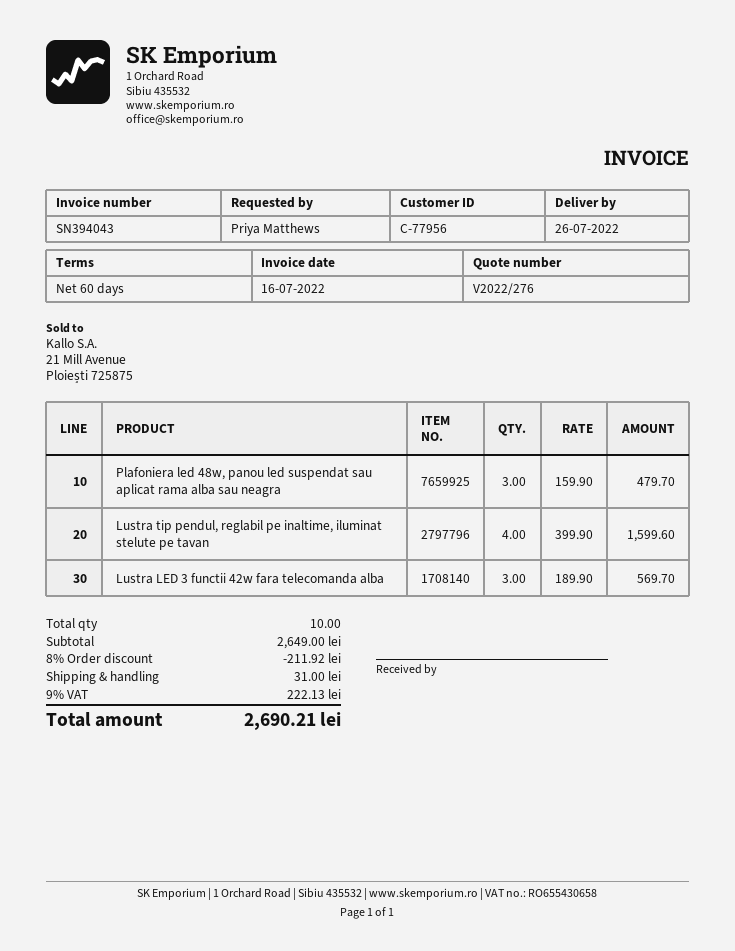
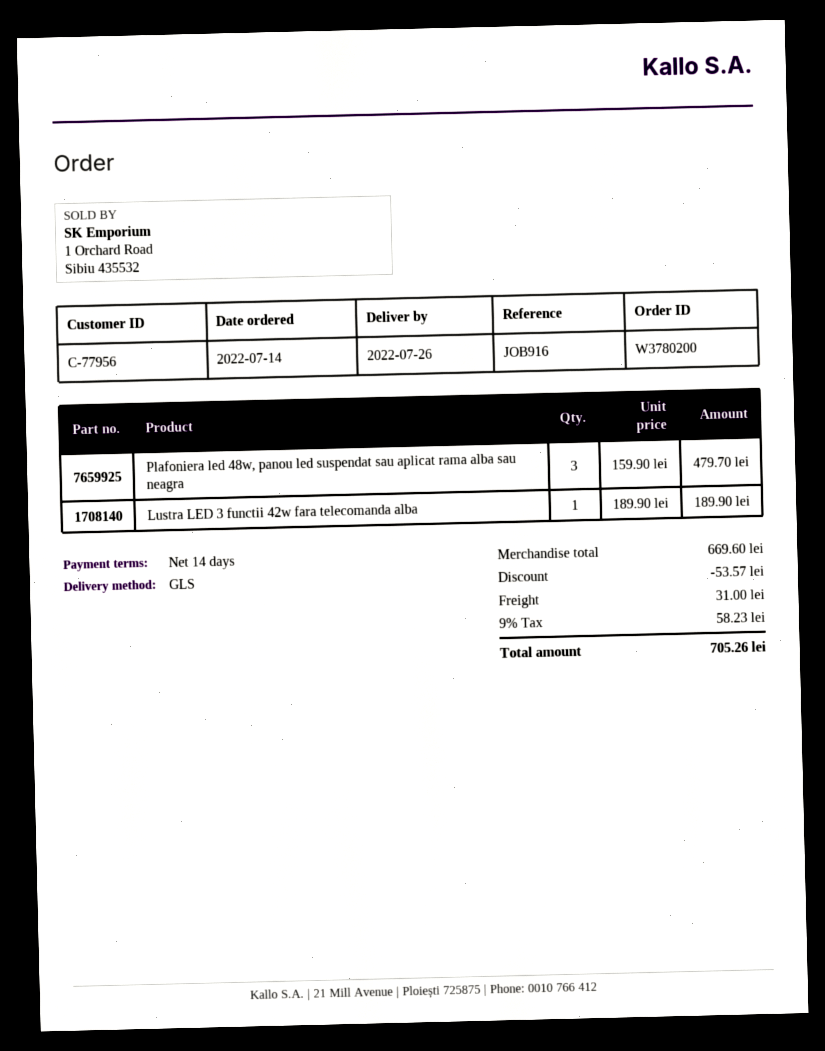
payment terms: 60 days -> 14 days
Lustra tip pendul, reglabil pe inaltime, iluminat stelute pe tavan: 4 x 399.90 = 1599.60 -> none
Lustra LED 3 functii 42w fara telecomanda alba: 3 x 189.90 = 569.70 -> 1 x 189.90 = 189.90
subtotal: 2649.00 -> 669.60
discount: 211.92 -> 53.57
tax: 9% = 222.13 -> 9% = 58.23
total: 2690.21 -> 705.26

